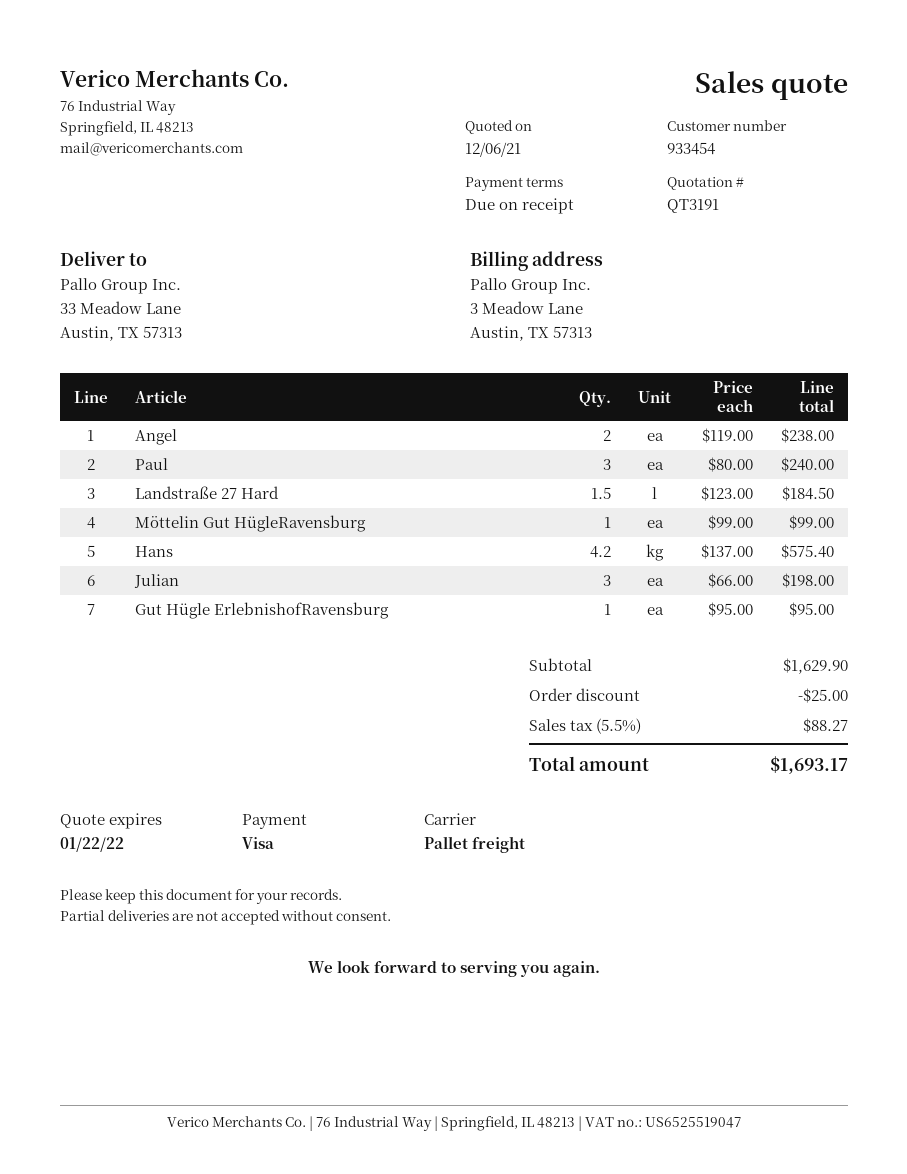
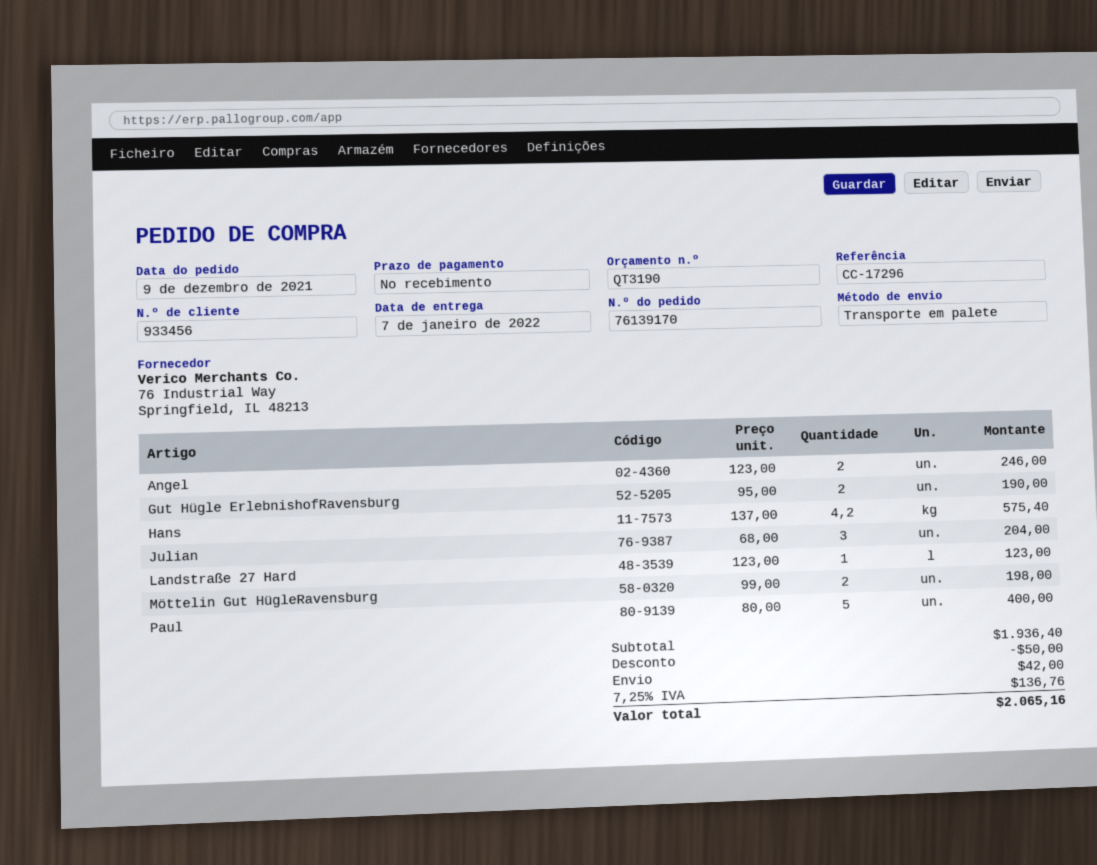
quote number: QT3191 -> QT3190
customer number: 933454 -> 933456
Angel: 2 x 119.00 = 238.00 -> 2 x 123.00 = 246.00
Paul: 3 x 80.00 = 240.00 -> 5 x 80.00 = 400.00
Landstraße 27 Hard: 1.5 x 123.00 = 184.50 -> 1 x 123.00 = 123.00
Möttelin Gut HügleRavensburg: 1 x 99.00 = 99.00 -> 2 x 99.00 = 198.00
Julian: 3 x 66.00 = 198.00 -> 3 x 68.00 = 204.00
Gut Hügle ErlebnishofRavensburg: 1 x 95.00 = 95.00 -> 2 x 95.00 = 190.00
subtotal: 1629.90 -> 1936.40
discount: 25.00 -> 50.00
shipping: none -> 42.00
tax: 5.5% = 88.27 -> 7.25% = 136.76
total: 1693.17 -> 2065.16

